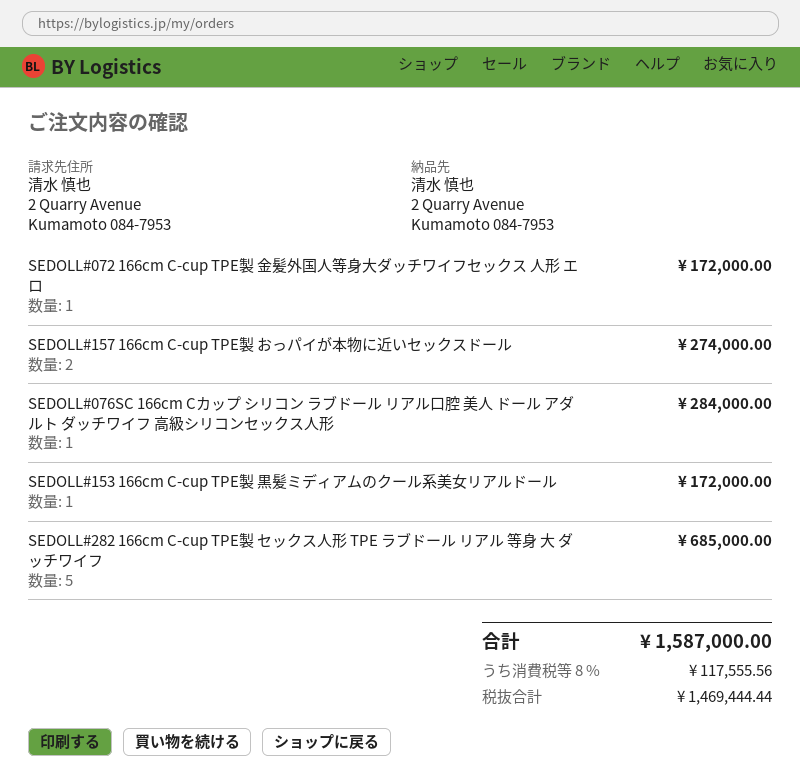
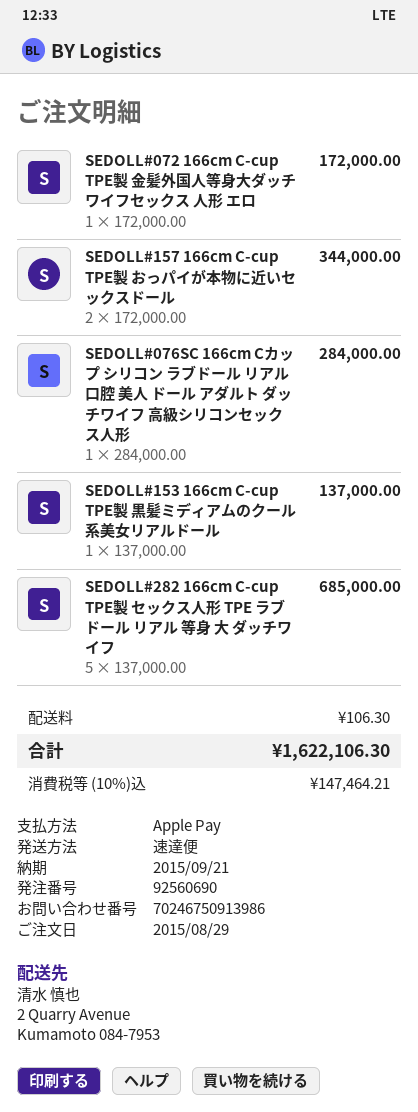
SEDOLL#157 166cm C-cup TPE製 おっパイが本物に近いセックスドール: 2 for 274000.00 -> 2 for 344000.00
SEDOLL#153 166cm C-cup TPE製 黒髪ミディアムのクール系美女リアルドール: 1 for 172000.00 -> 1 for 137000.00
shipping: none -> 106.30
tax: 8% = 117555.56 -> 10% = 147464.21
total: 1587000.00 -> 1622106.30

